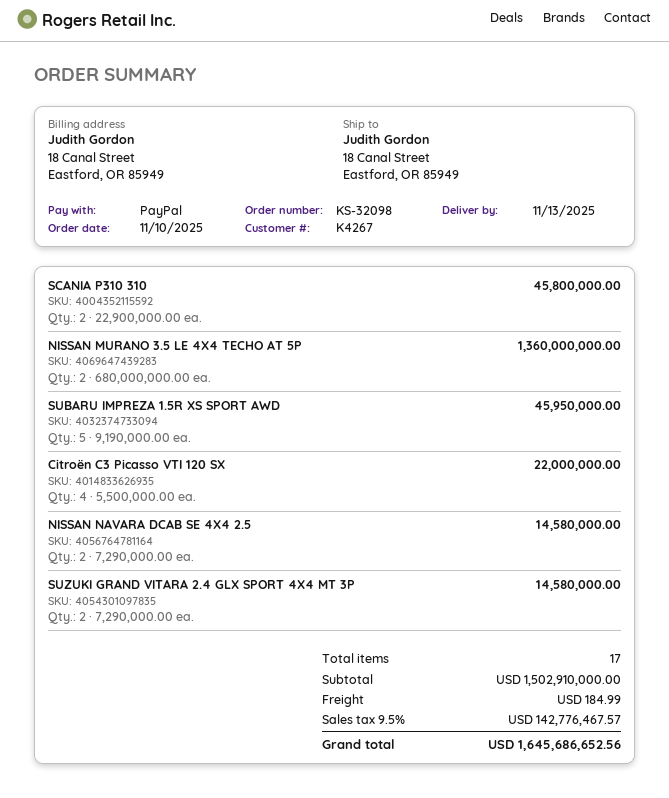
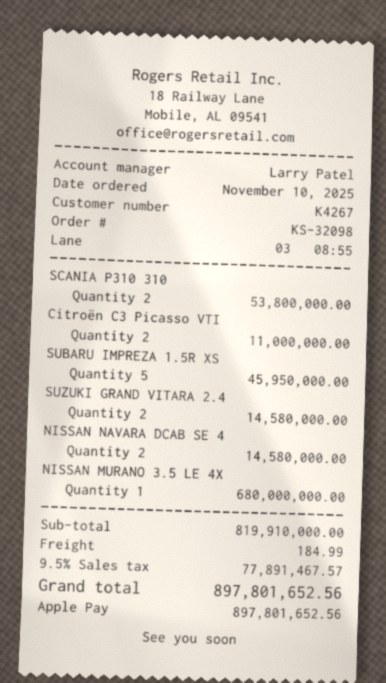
payment method: PayPal -> Apple Pay
SCANIA P310 310: 2 for 45800000.00 -> 2 for 53800000.00
NISSAN MURANO 3.5 LE 4X4 TECHO AT 5P: 2 for 1360000000.00 -> 1 for 680000000.00
Citroën C3 Picasso VTI 120 SX: 4 for 22000000.00 -> 2 for 11000000.00
subtotal: 1502910000.00 -> 819910000.00
tax: 9.5% = 142776467.57 -> 9.5% = 77891467.57
total: 1645686652.56 -> 897801652.56

